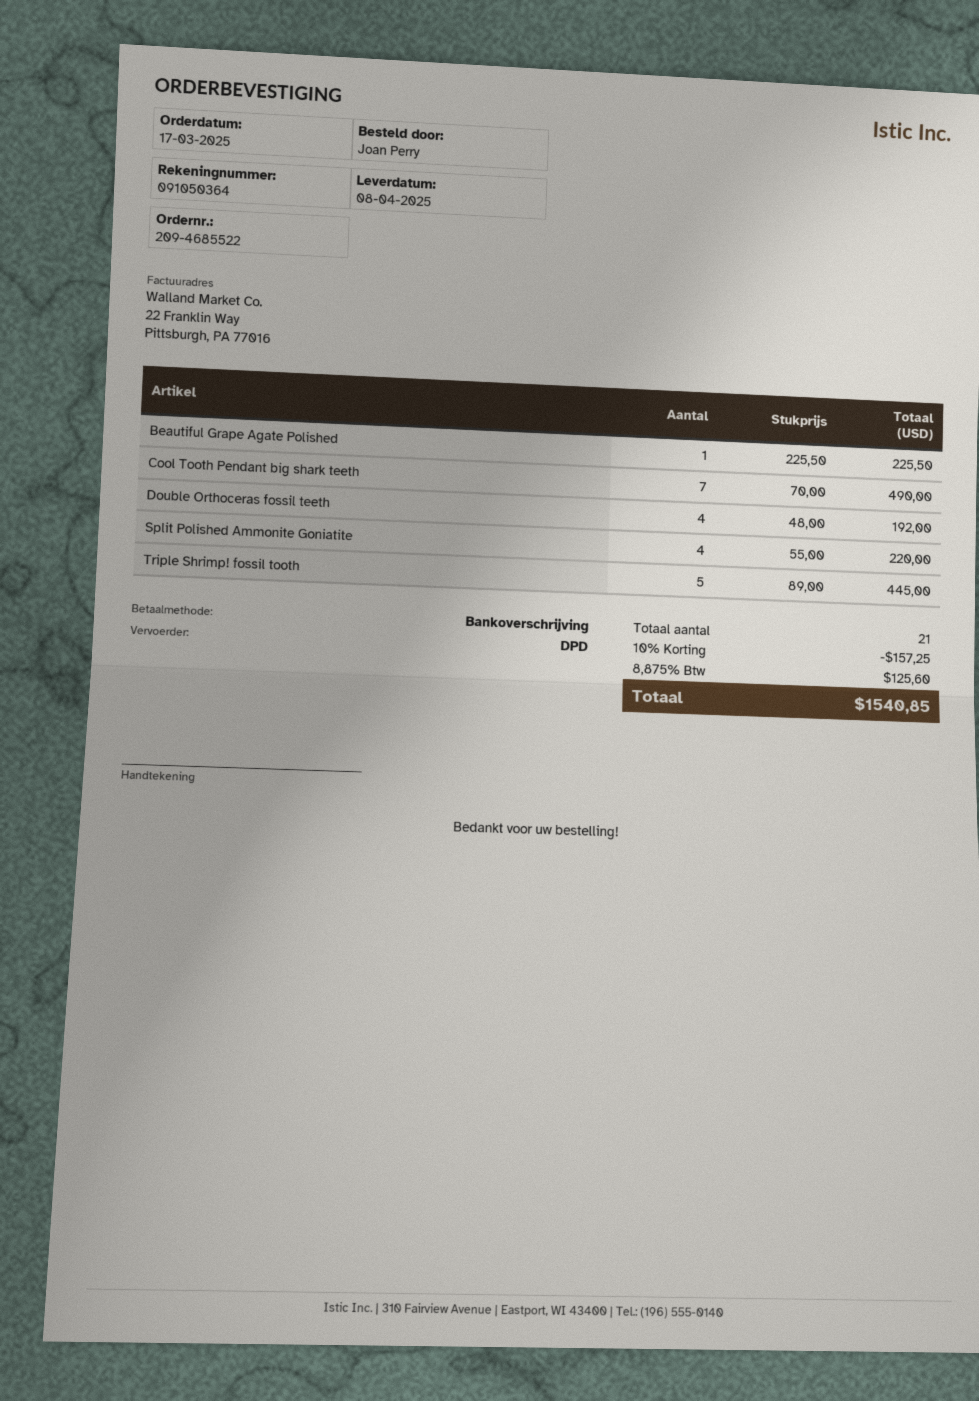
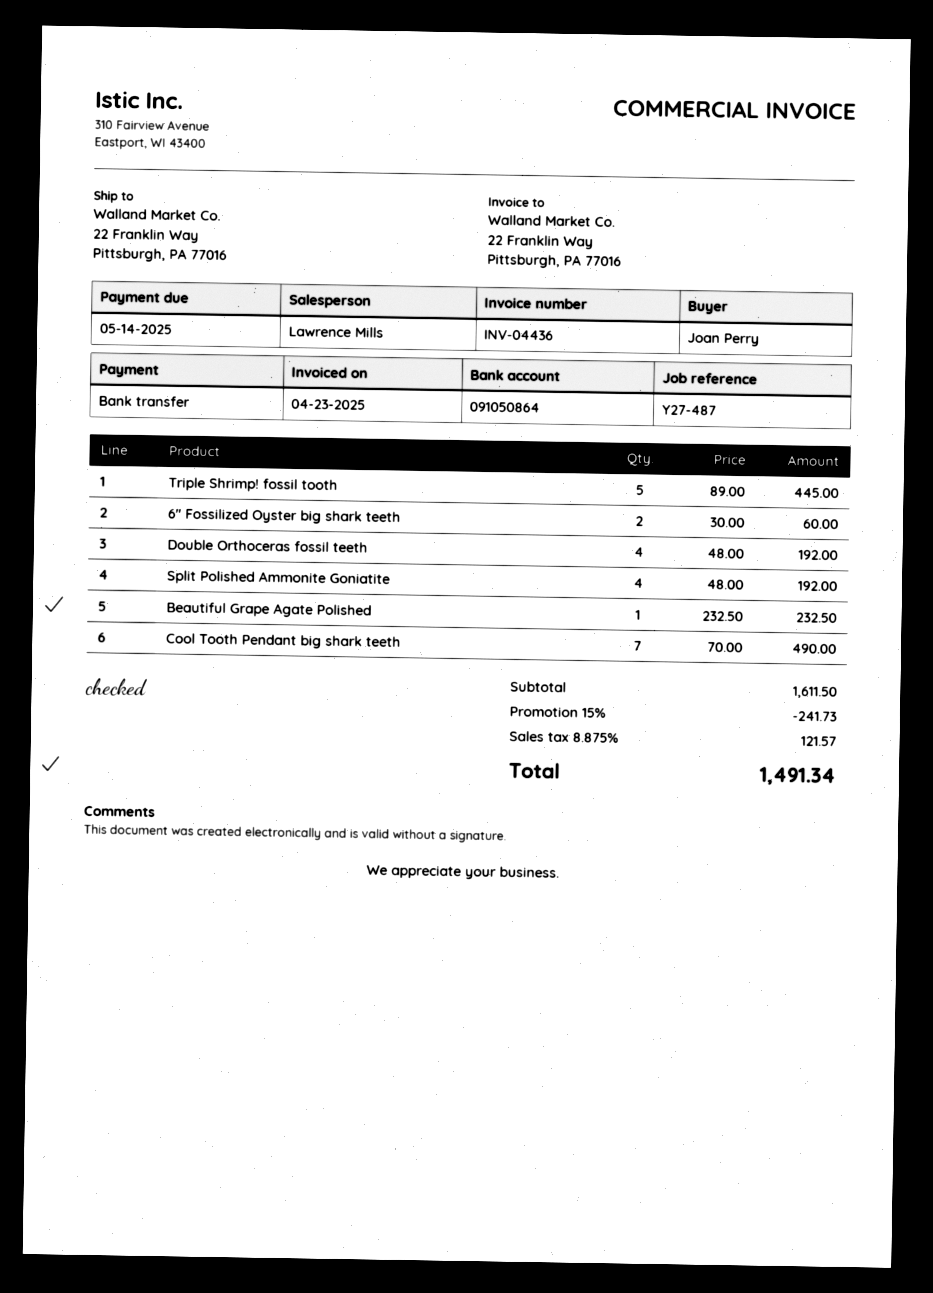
bank account: 091050364 -> 091050864
Beautiful Grape Agate Polished: 1 x 225.50 = 225.50 -> 1 x 232.50 = 232.50
Split Polished Ammonite Goniatite: 4 x 55.00 = 220.00 -> 4 x 48.00 = 192.00
6" Fossilized Oyster big shark teeth: none -> 2 x 30.00 = 60.00
discount: 10% = 157.25 -> 15% = 241.73
tax: 8.875% = 125.60 -> 8.875% = 121.57
total: 1540.85 -> 1491.34

